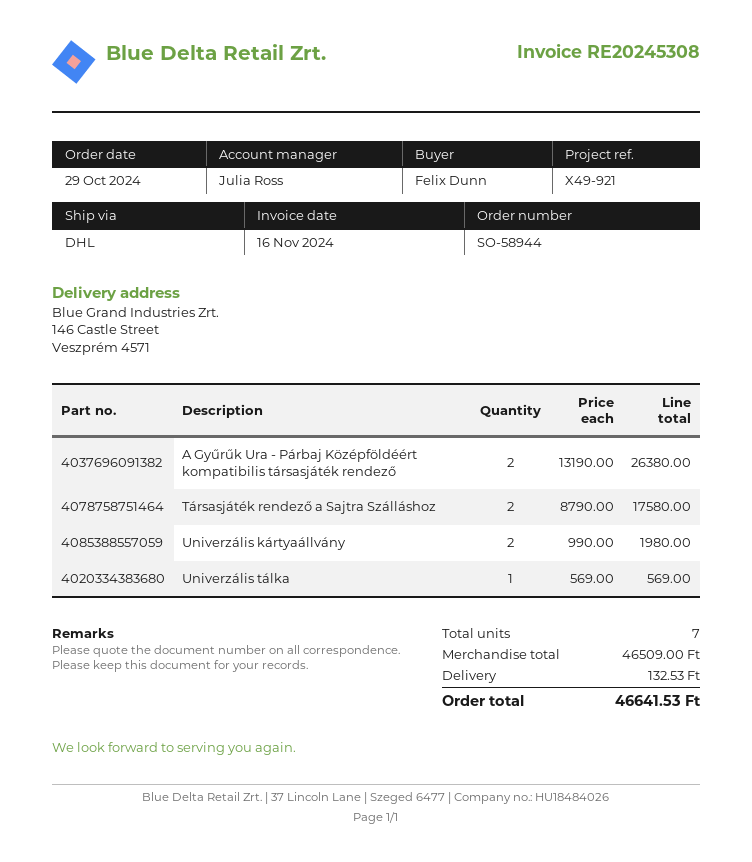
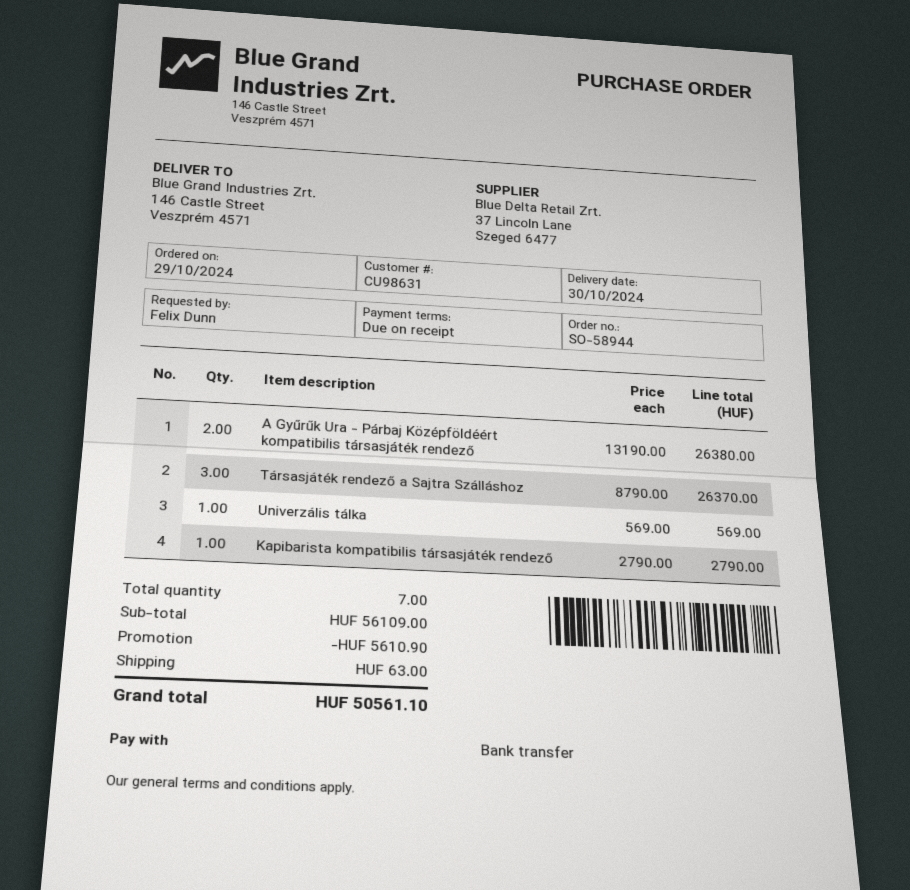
Társasjáték rendező a Sajtra Szálláshoz: 2 x 8790.00 = 17580.00 -> 3 x 8790.00 = 26370.00
Univerzális kártyaállvány: 2 x 990.00 = 1980.00 -> none
Kapibarista kompatibilis társasjáték rendező: none -> 1 x 2790.00 = 2790.00
subtotal: 46509.00 -> 56109.00
discount: none -> 5610.90
shipping: 132.53 -> 63.00
total: 46641.53 -> 50561.10

